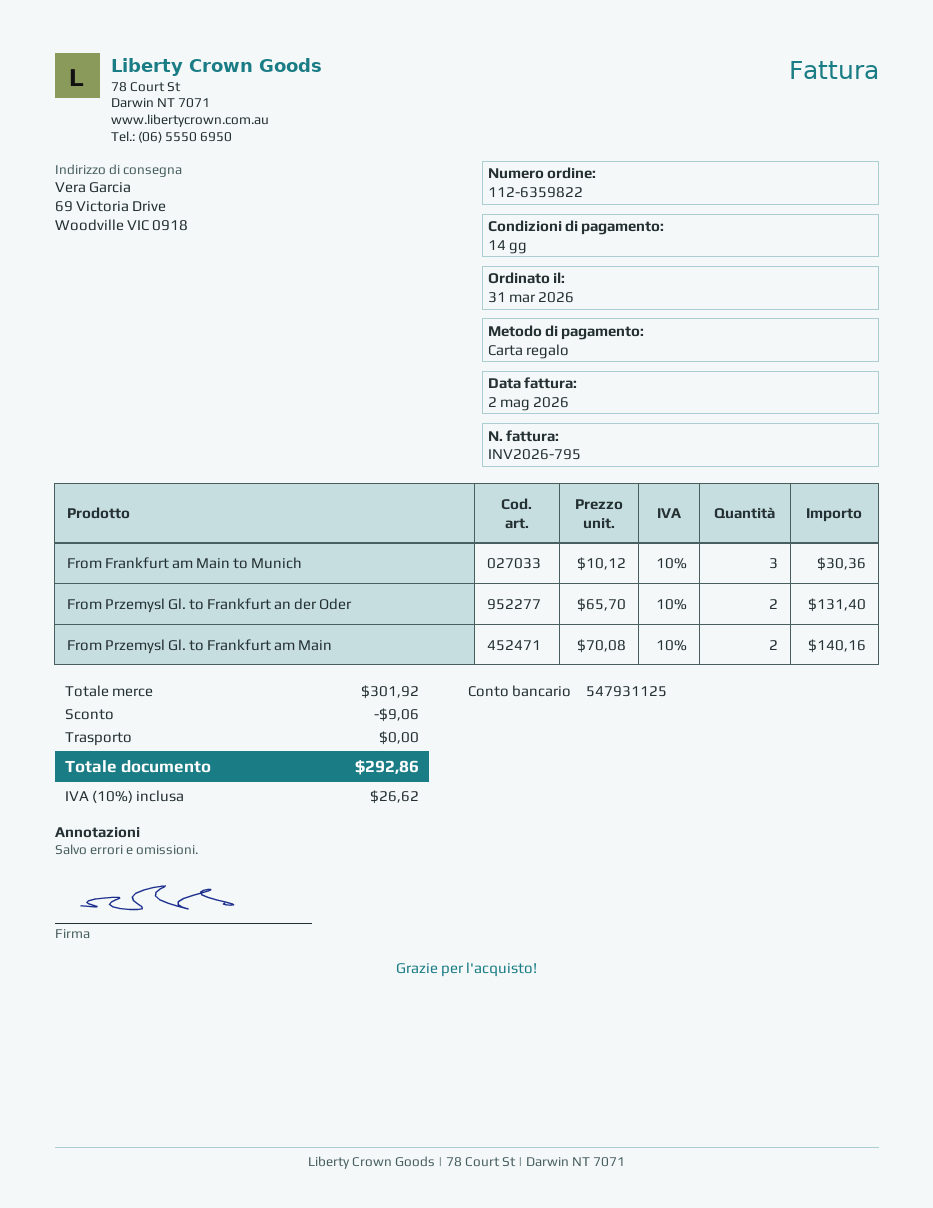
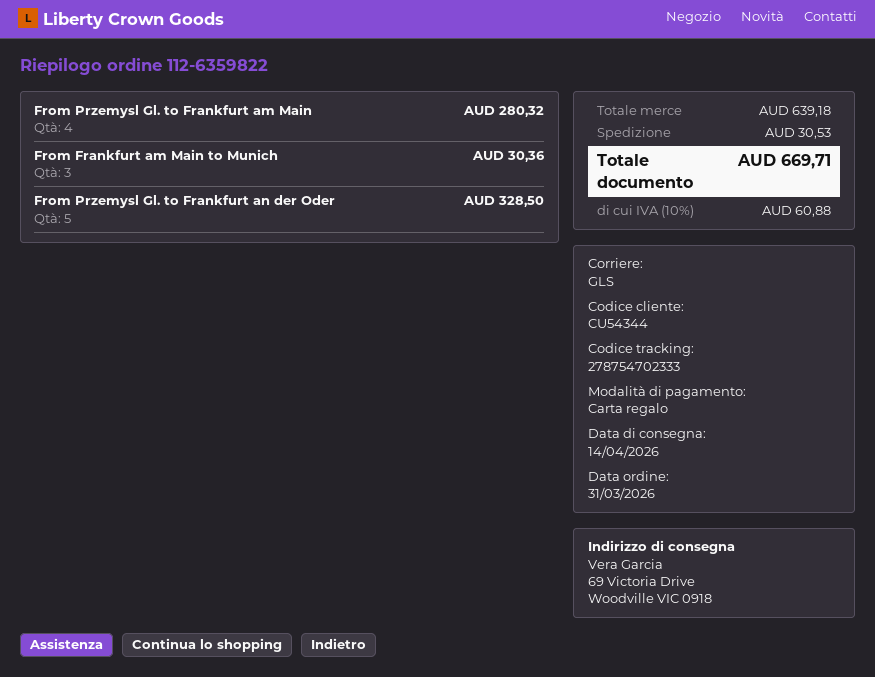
From Przemysl Gl. to Frankfurt an der Oder: 2 for 131.40 -> 5 for 328.50
From Przemysl Gl. to Frankfurt am Main: 2 for 140.16 -> 4 for 280.32
subtotal: 301.92 -> 639.18
discount: 9.06 -> none
shipping: 0.00 -> 30.53
tax: 10% = 26.62 -> 10% = 60.88
total: 292.86 -> 669.71

